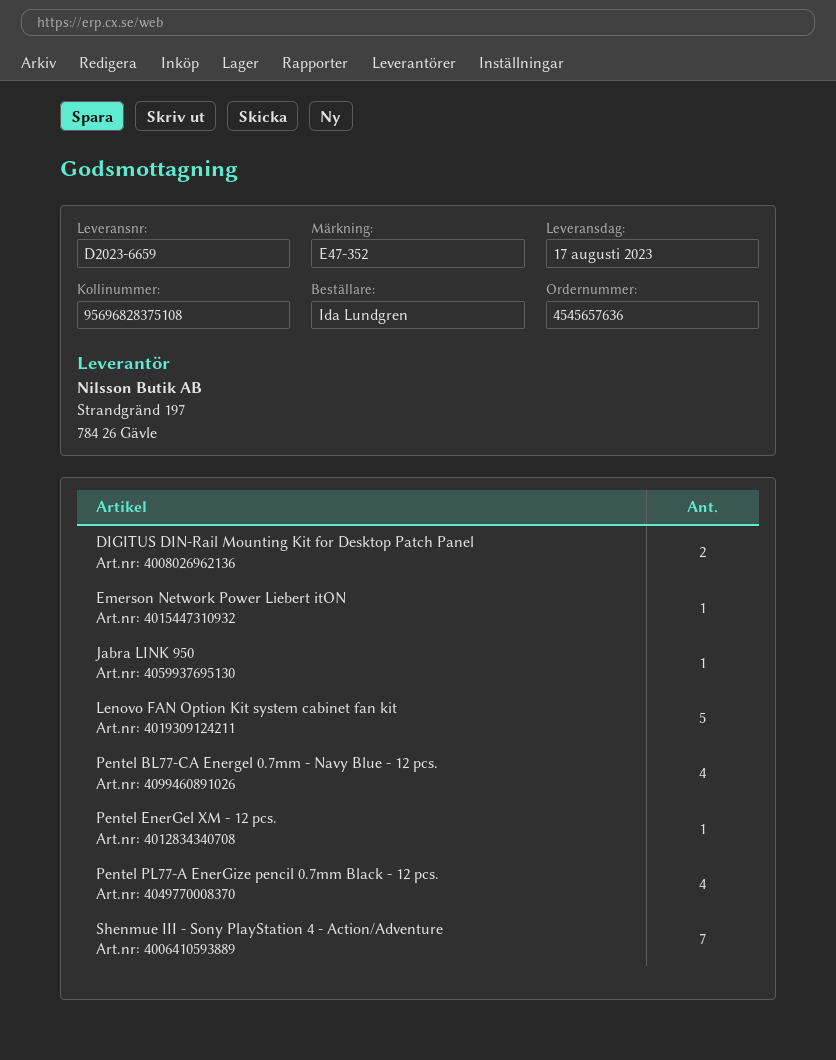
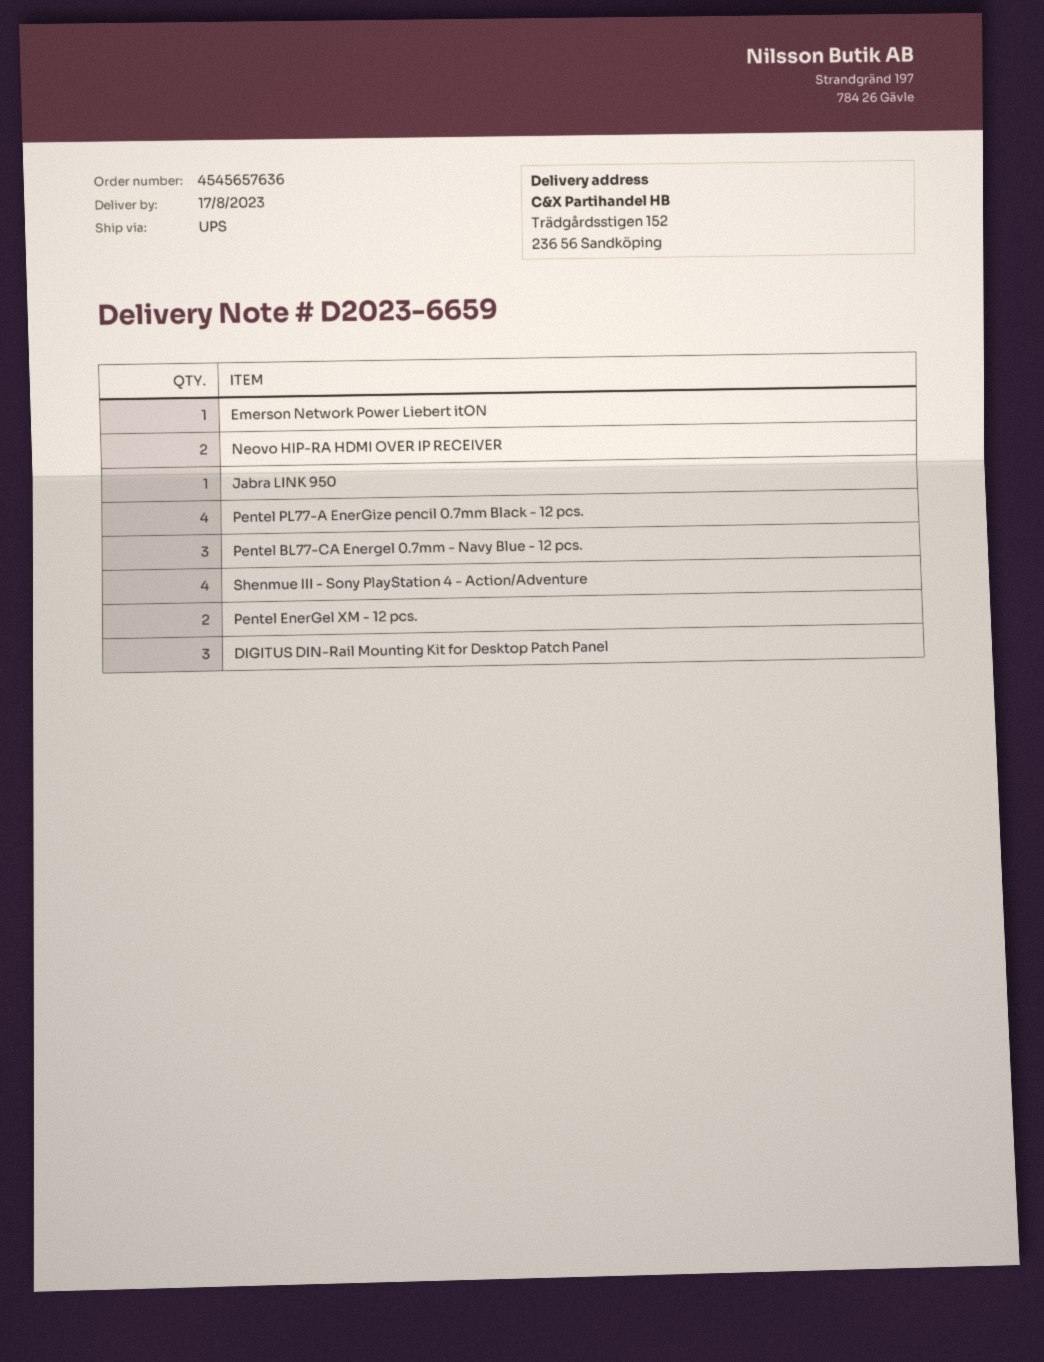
DIGITUS DIN-Rail Mounting Kit for Desktop Patch Panel: 2 -> 3
Lenovo FAN Option Kit system cabinet fan kit: 5 -> none
Pentel BL77-CA Energel 0.7mm - Navy Blue - 12 pcs.: 4 -> 3
Pentel EnerGel XM - 12 pcs.: 1 -> 2
Shenmue III - Sony PlayStation 4 - Action/Adventure: 7 -> 4
Neovo HIP-RA HDMI OVER IP RECEIVER: none -> 2

